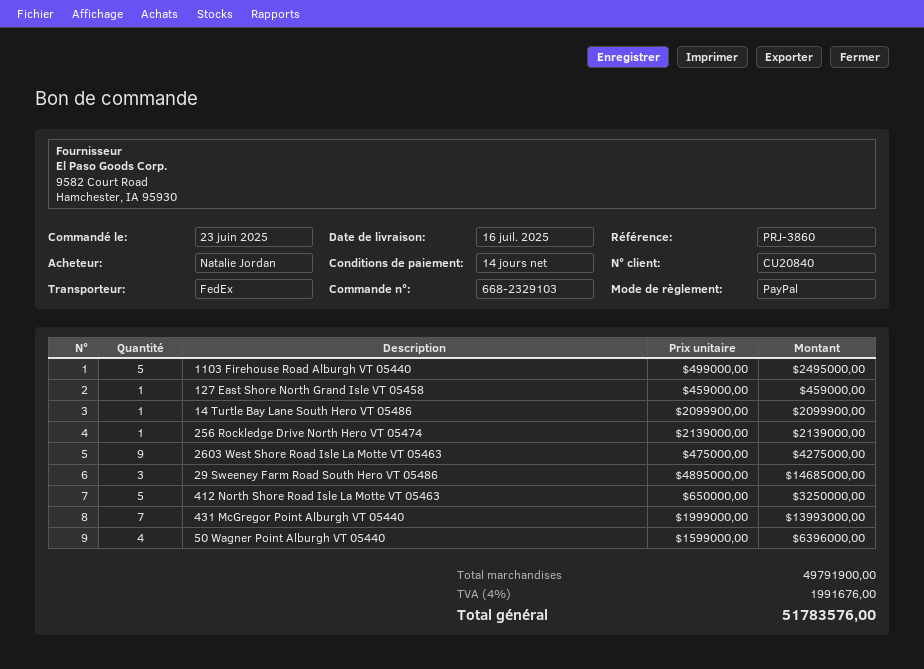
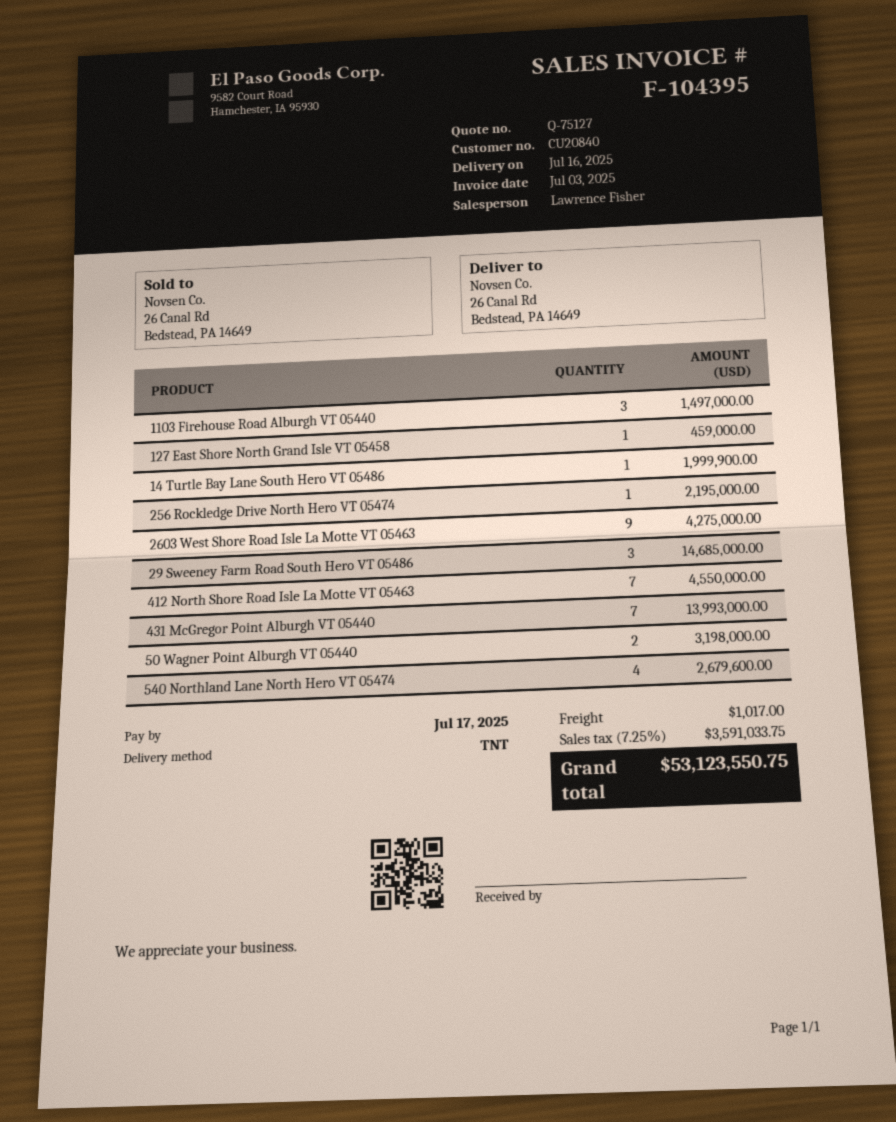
shipping method: FedEx -> TNT
1103 Firehouse Road Alburgh VT 05440: 5 for 2495000.00 -> 3 for 1497000.00
14 Turtle Bay Lane South Hero VT 05486: 1 for 2099900.00 -> 1 for 1999900.00
256 Rockledge Drive North Hero VT 05474: 1 for 2139000.00 -> 1 for 2195000.00
412 North Shore Road Isle La Motte VT 05463: 5 for 3250000.00 -> 7 for 4550000.00
50 Wagner Point Alburgh VT 05440: 4 for 6396000.00 -> 2 for 3198000.00
540 Northland Lane North Hero VT 05474: none -> 4 for 2679600.00
shipping: none -> 1017.00
tax: 4% = 1991676.00 -> 7.25% = 3591033.75
total: 51783576.00 -> 53123550.75

